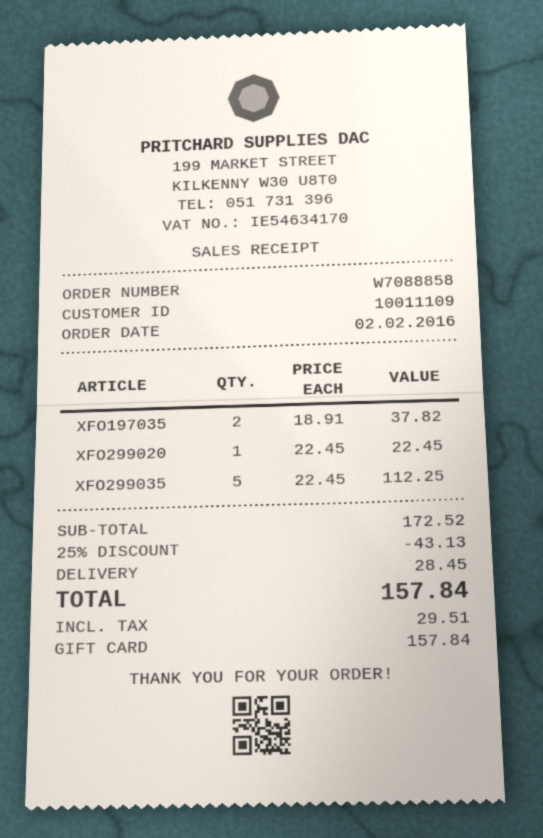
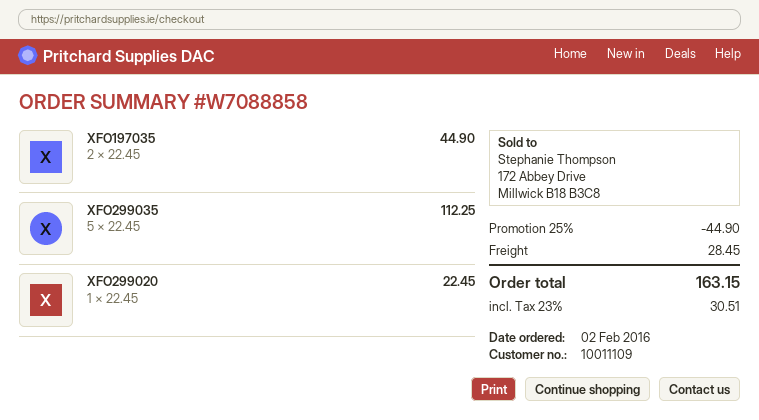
XFO197035: 2 x 18.91 = 37.82 -> 2 x 22.45 = 44.90
discount: 25% = 43.13 -> 25% = 44.90
tax: 29.51 -> 30.51
total: 157.84 -> 163.15

